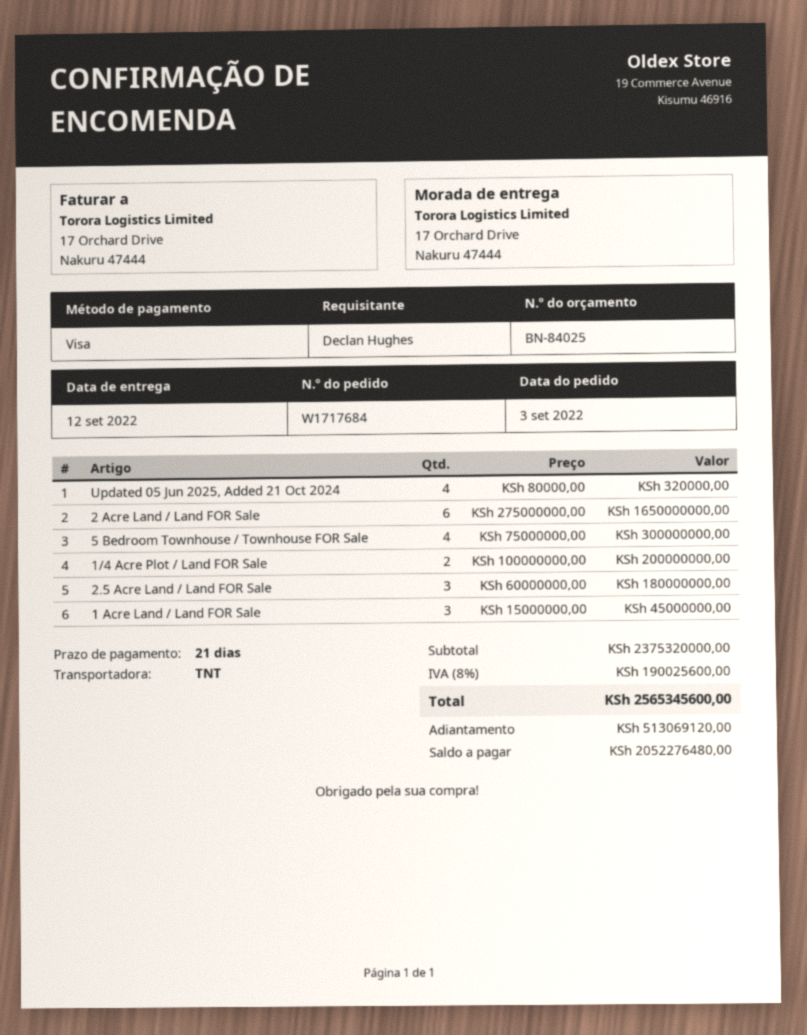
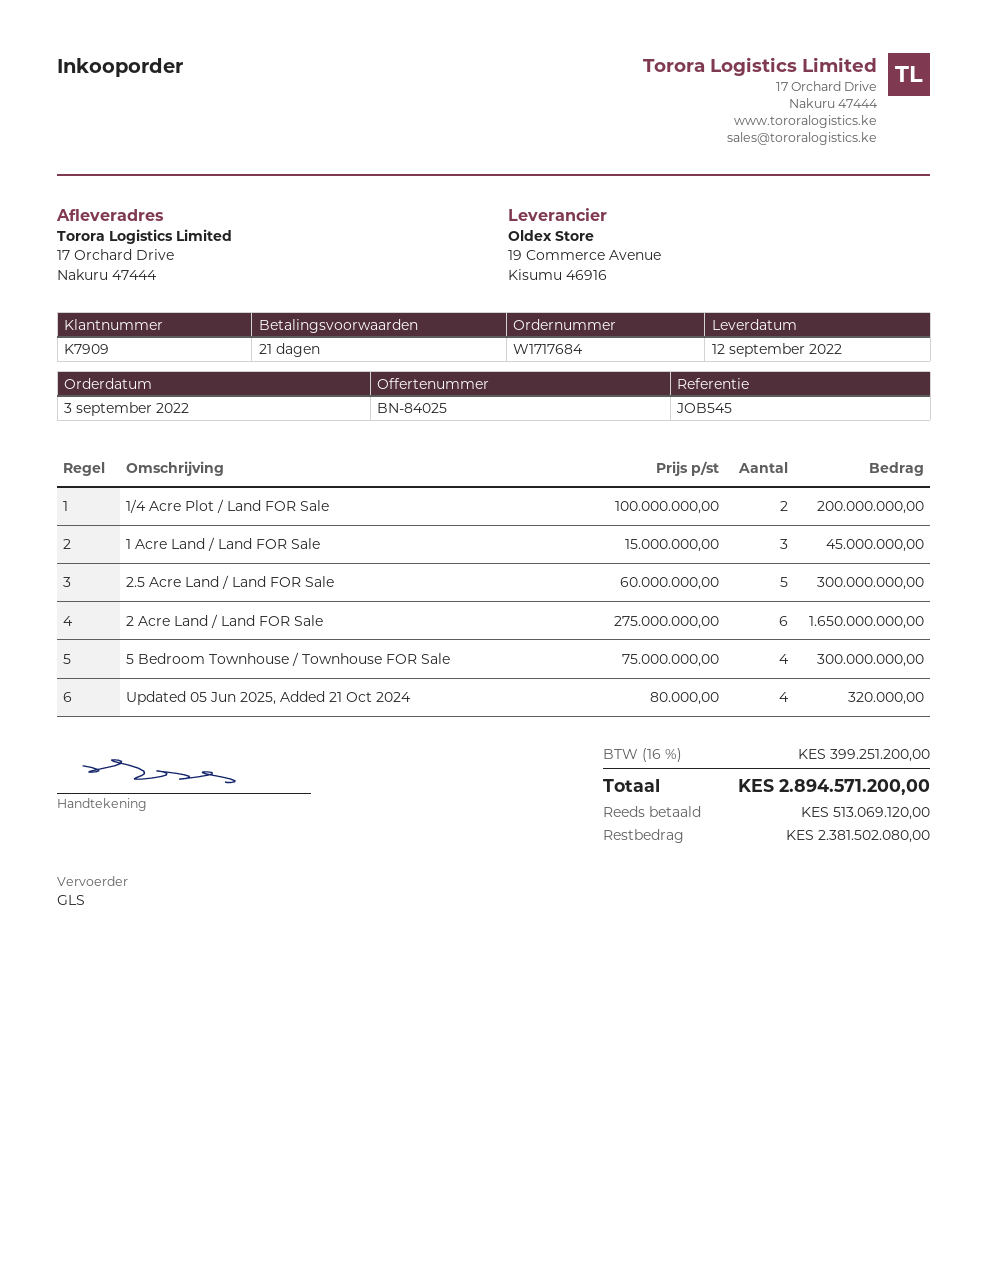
shipping method: TNT -> GLS
2.5 Acre Land / Land FOR Sale: 3 x 60000000.00 = 180000000.00 -> 5 x 60000000.00 = 300000000.00
tax: 8% = 190025600.00 -> 16% = 399251200.00
total: 2565345600.00 -> 2894571200.00
balance: 2052276480.00 -> 2381502080.00

